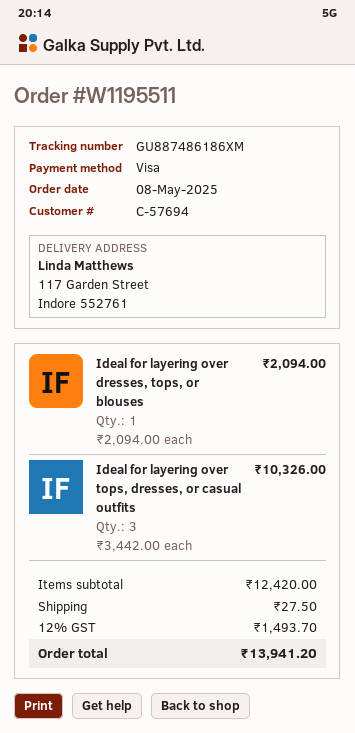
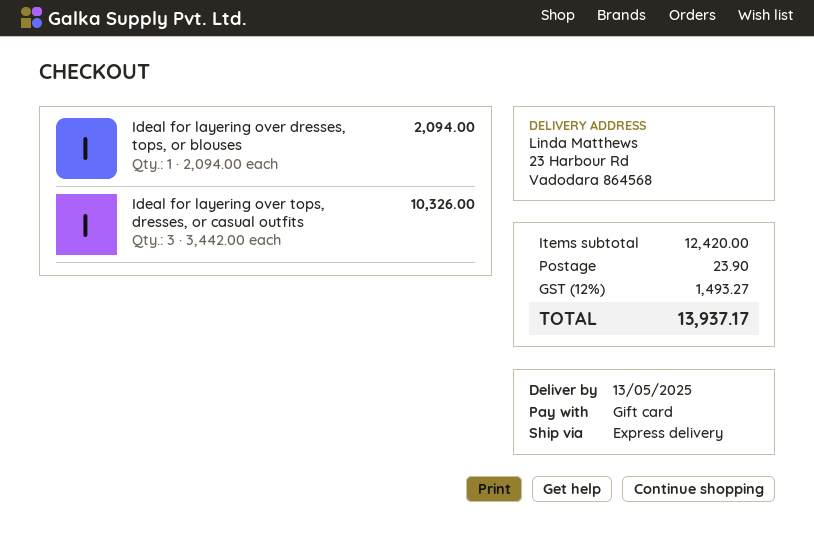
payment method: Visa -> gift card
ship to: 117 Garden Street, Indore 552761 -> 23 Harbour Rd, Vadodara 864568
shipping: 27.50 -> 23.90
tax: 12% = 1493.70 -> 12% = 1493.27
total: 13941.20 -> 13937.17

